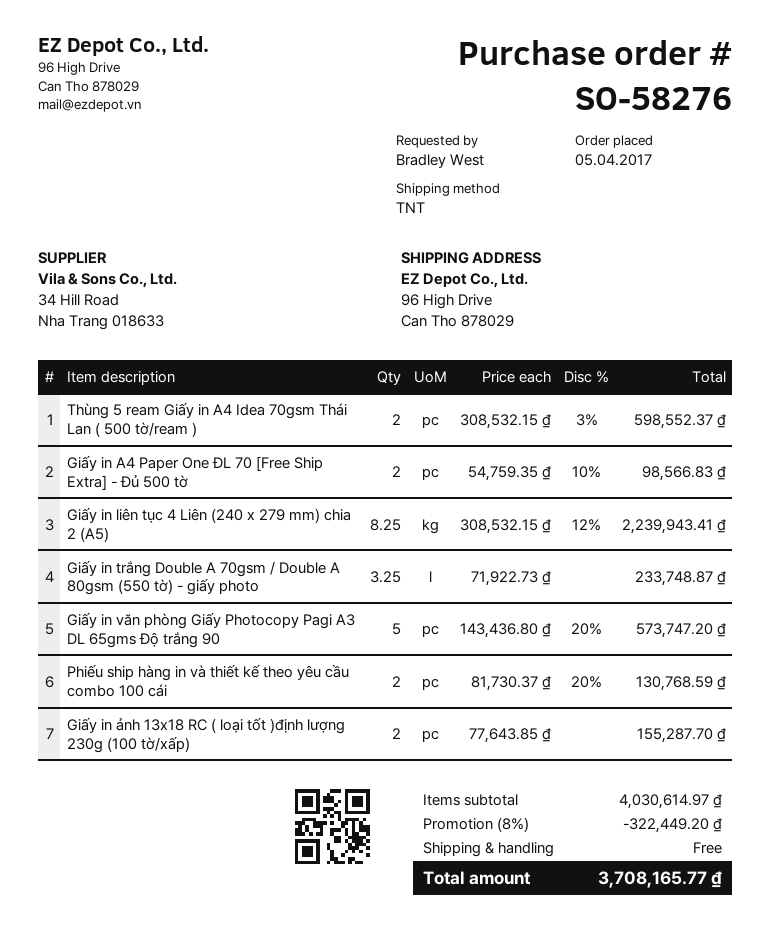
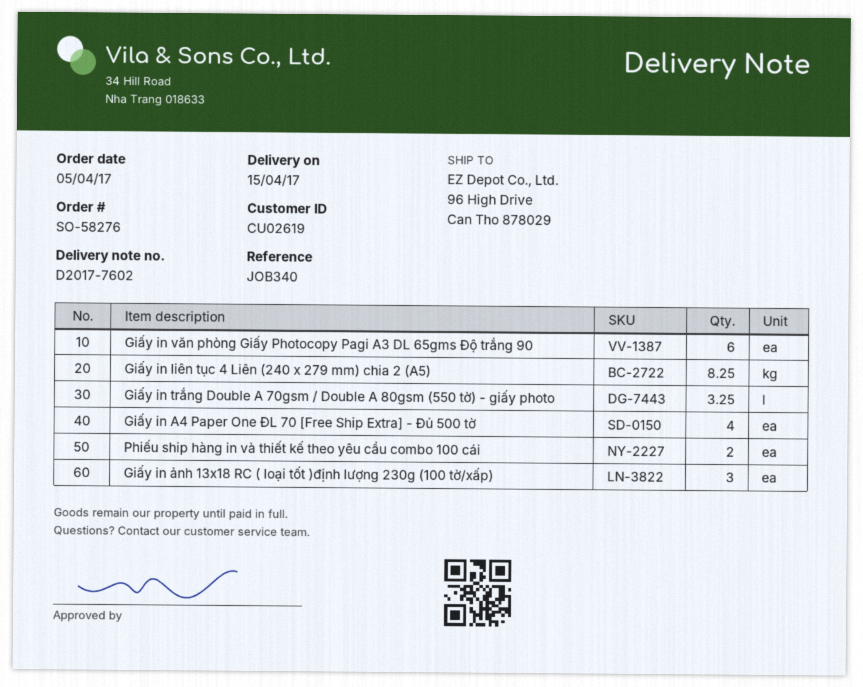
Thùng 5 ream Giấy in A4 Idea 70gsm Thái Lan ( 500 tờ/ream ): 2 -> none
Giấy in A4 Paper One ĐL 70 [Free Ship Extra] - Đủ 500 tờ: 2 -> 4
Giấy in văn phòng Giấy Photocopy Pagi A3 DL 65gms Độ trắng 90: 5 -> 6
Giấy in ảnh 13x18 RC ( loại tốt )định lượng 230g (100 tờ/xấp): 2 -> 3

